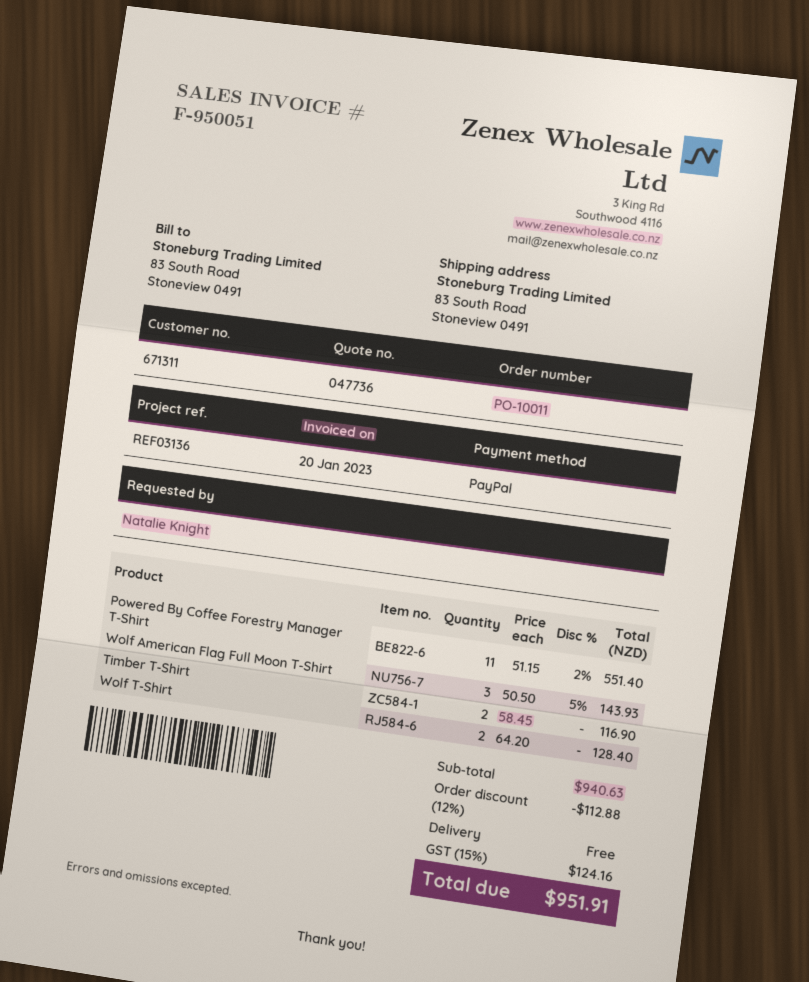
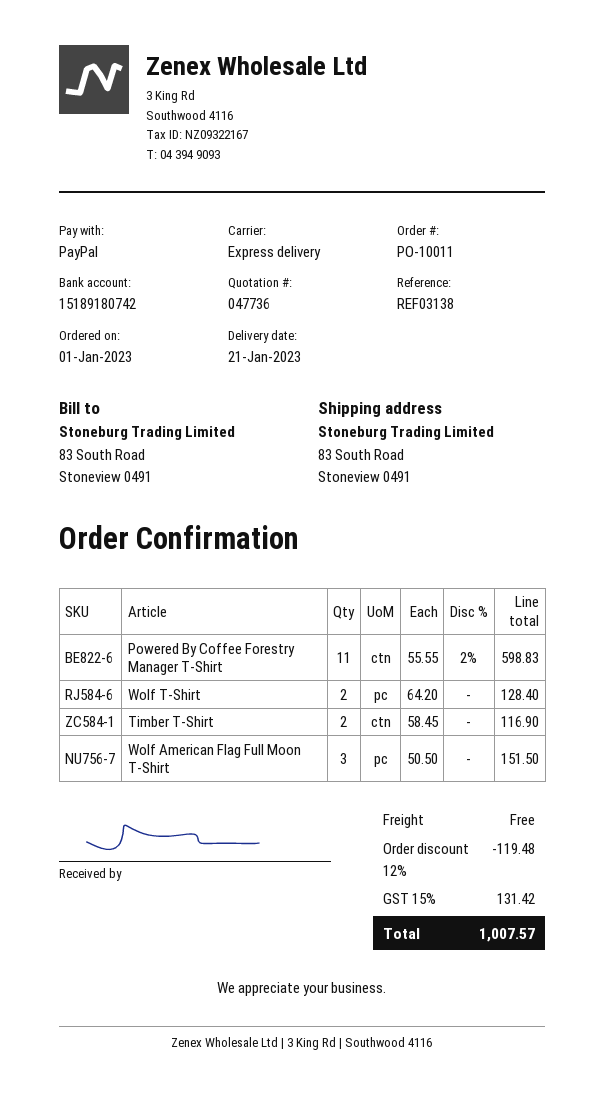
reference: REF03136 -> REF03138
Powered By Coffee Forestry Manager T-Shirt: 11 x 51.15 - 2% = 551.40 -> 11 x 55.55 - 2% = 598.83
Wolf American Flag Full Moon T-Shirt: 3 x 50.50 - 5% = 143.93 -> 3 x 50.50 = 151.50
discount: 12% = 112.88 -> 12% = 119.48
tax: 15% = 124.16 -> 15% = 131.42
total: 951.91 -> 1007.57

